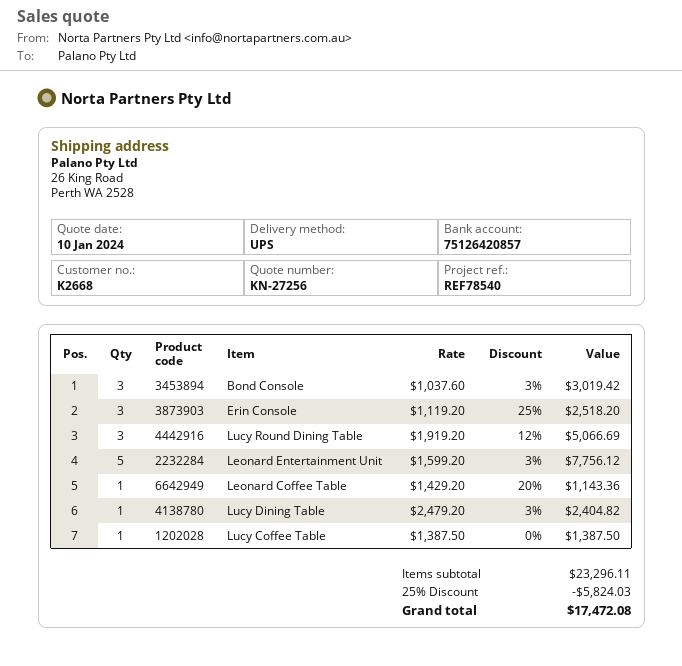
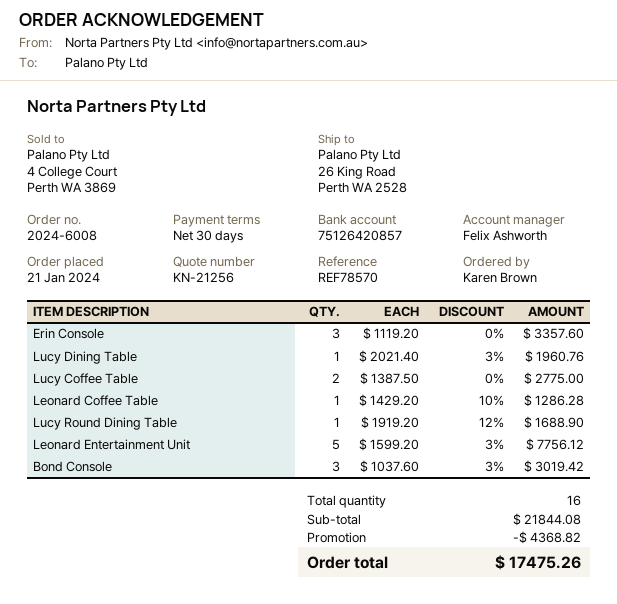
quote number: KN-27256 -> KN-21256
reference: REF78540 -> REF78570
Erin Console: 3 x 1119.20 - 25% = 2518.20 -> 3 x 1119.20 = 3357.60
Lucy Round Dining Table: 3 x 1919.20 - 12% = 5066.69 -> 1 x 1919.20 - 12% = 1688.90
Leonard Coffee Table: 1 x 1429.20 - 20% = 1143.36 -> 1 x 1429.20 - 10% = 1286.28
Lucy Dining Table: 1 x 2479.20 - 3% = 2404.82 -> 1 x 2021.40 - 3% = 1960.76
Lucy Coffee Table: 1 x 1387.50 = 1387.50 -> 2 x 1387.50 = 2775.00
subtotal: 23296.11 -> 21844.08
discount: 5824.03 -> 4368.82
total: 17472.08 -> 17475.26

